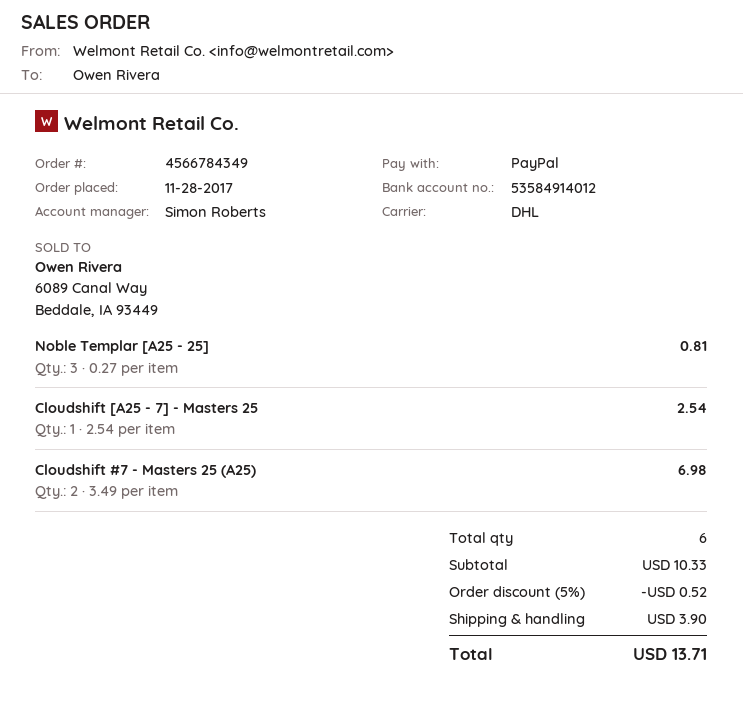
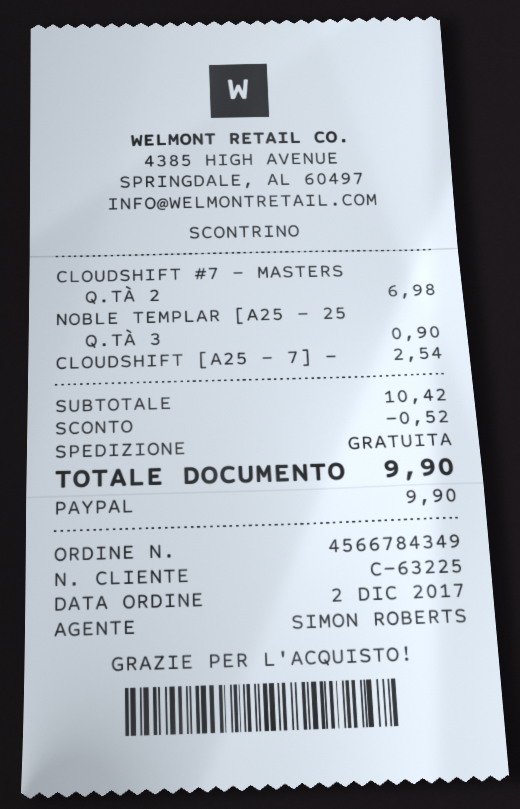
order date: 2017-11-28 -> 2017-12-02
Noble Templar [A25 - 25]: 3 for 0.81 -> 3 for 0.90
subtotal: 10.33 -> 10.42
shipping: 3.90 -> 0.00
total: 13.71 -> 9.90

